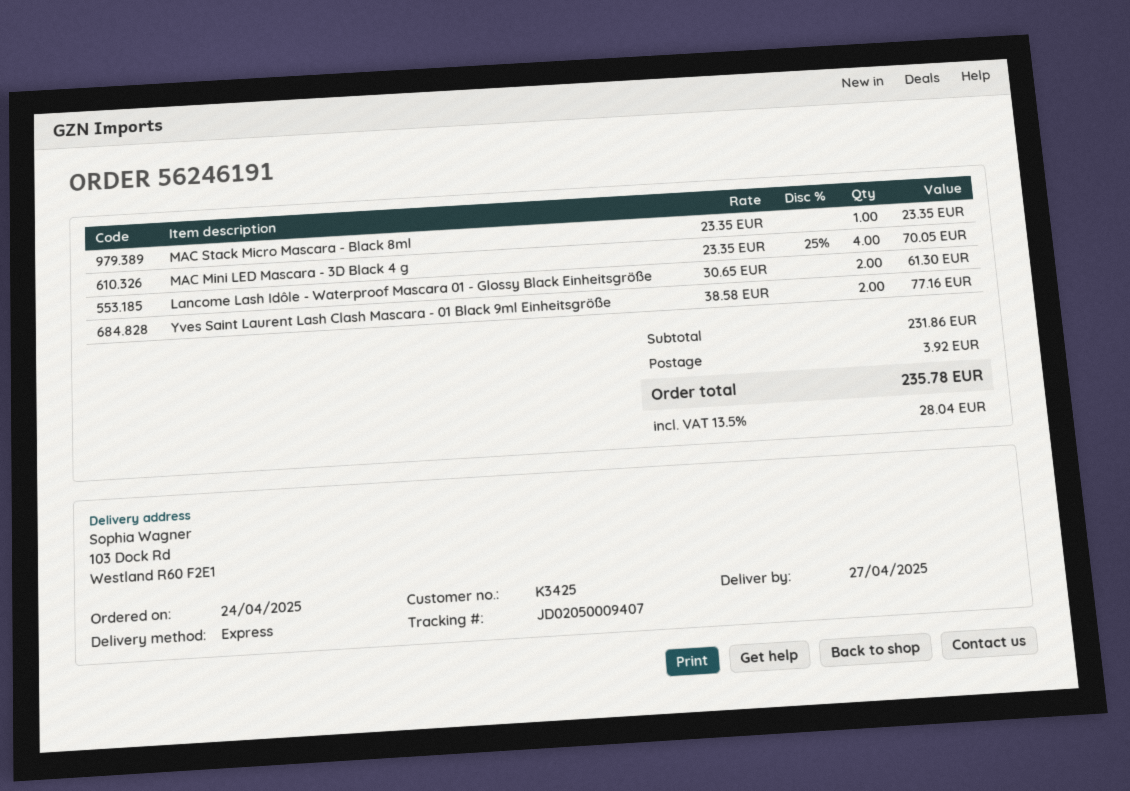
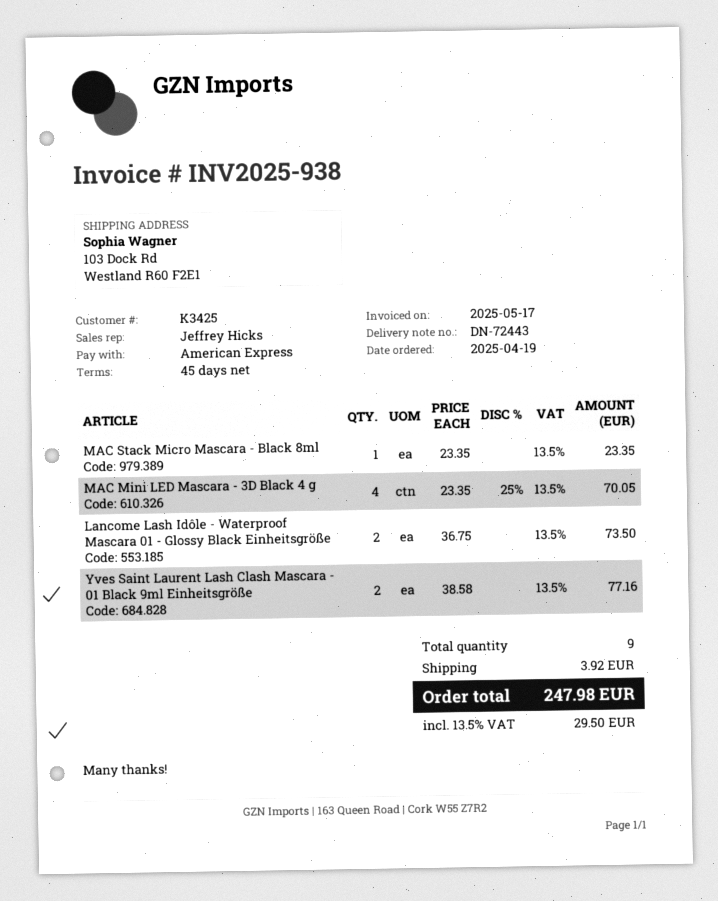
order date: 2025-04-24 -> 2025-04-19
Lancome Lash Idôle - Waterproof Mascara 01 - Glossy Black Einheitsgröße: 2 x 30.65 = 61.30 -> 2 x 36.75 = 73.50
tax: 13.5% = 28.04 -> 13.5% = 29.50
total: 235.78 -> 247.98

